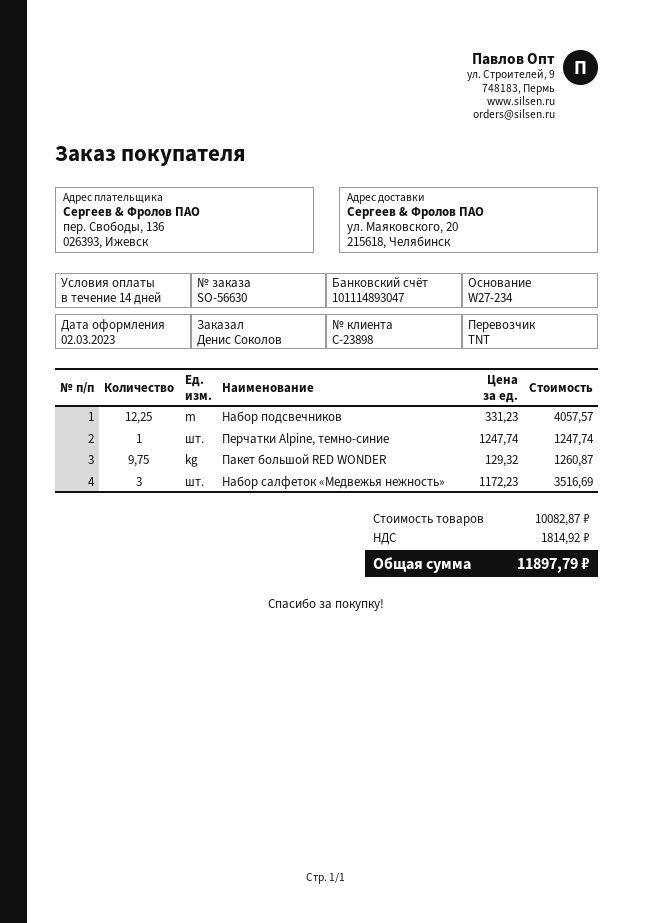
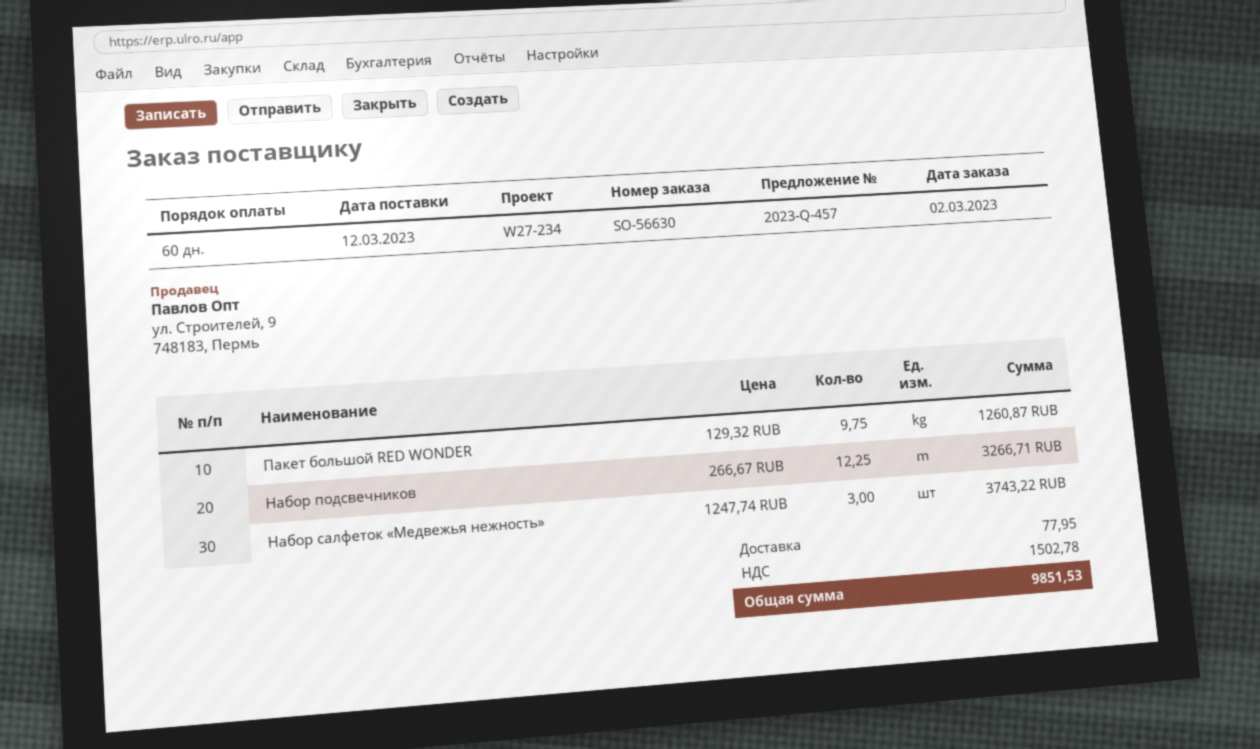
payment terms: 14 days -> 60 days
Набор подсвечников: 12.25 x 331.23 = 4057.57 -> 12.25 x 266.67 = 3266.71
Перчатки Alpine, темно-синие: 1 x 1247.74 = 1247.74 -> none
Набор салфеток «Медвежья нежность»: 3 x 1172.23 = 3516.69 -> 3 x 1247.74 = 3743.22
shipping: none -> 77.95
tax: 1814.92 -> 1502.78
total: 11897.79 -> 9851.53

